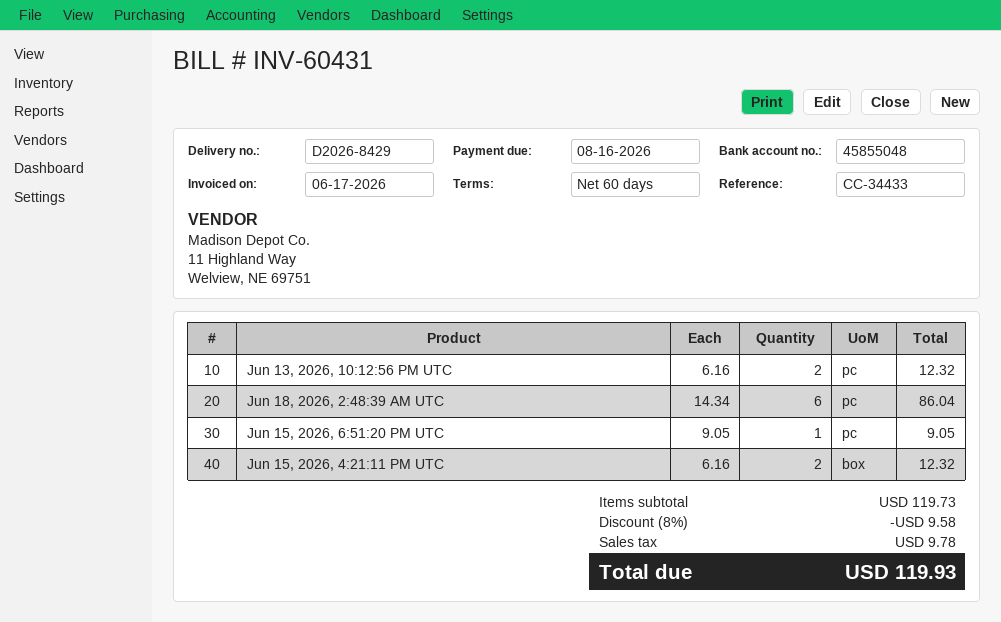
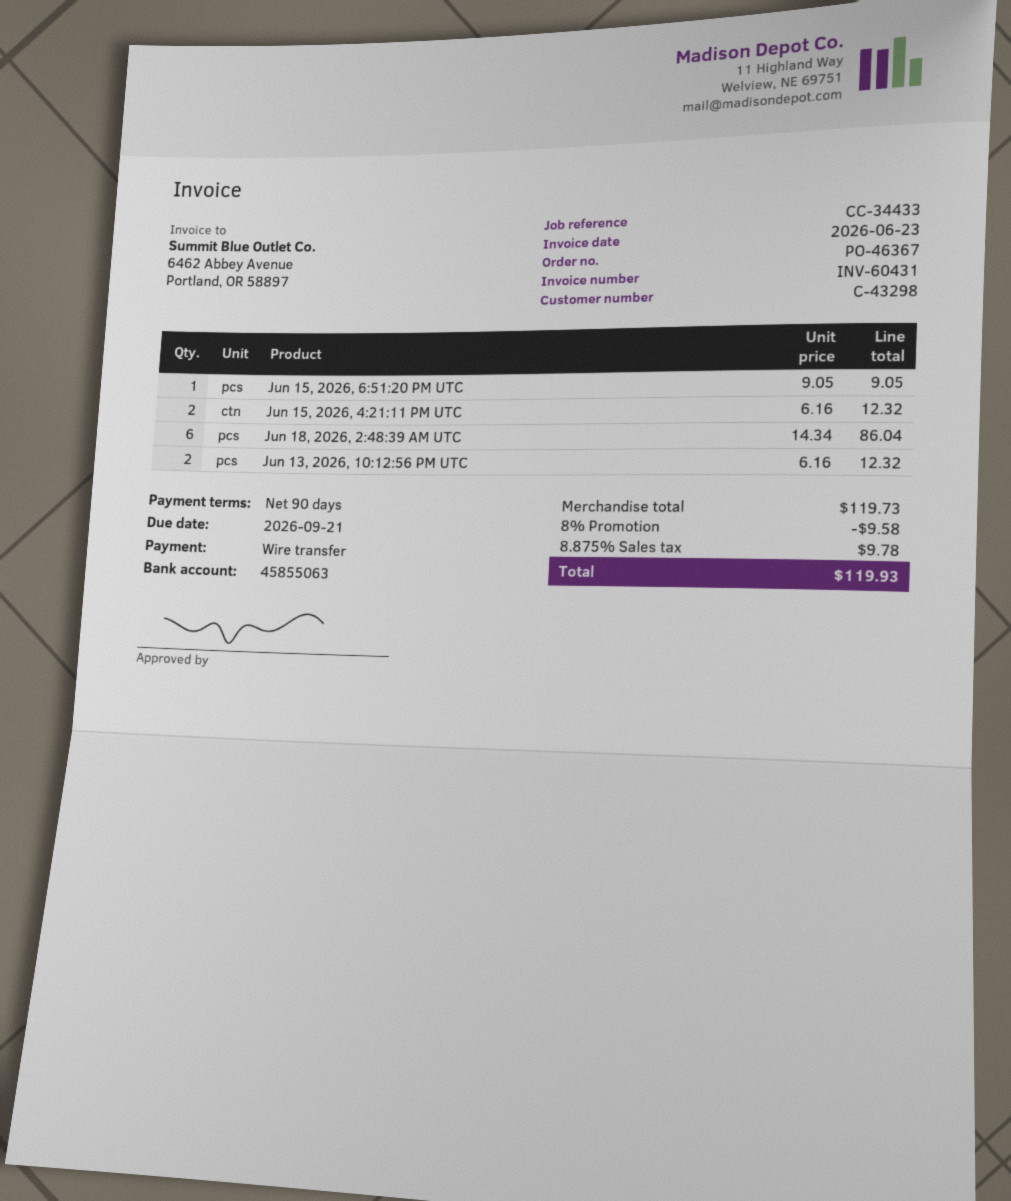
invoice date: 2026-06-17 -> 2026-06-23
payment terms: 60 days -> 90 days
due date: 2026-08-16 -> 2026-09-21
bank account: 45855048 -> 45855063

